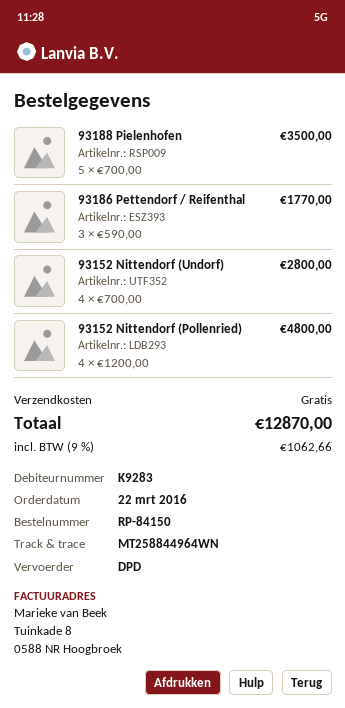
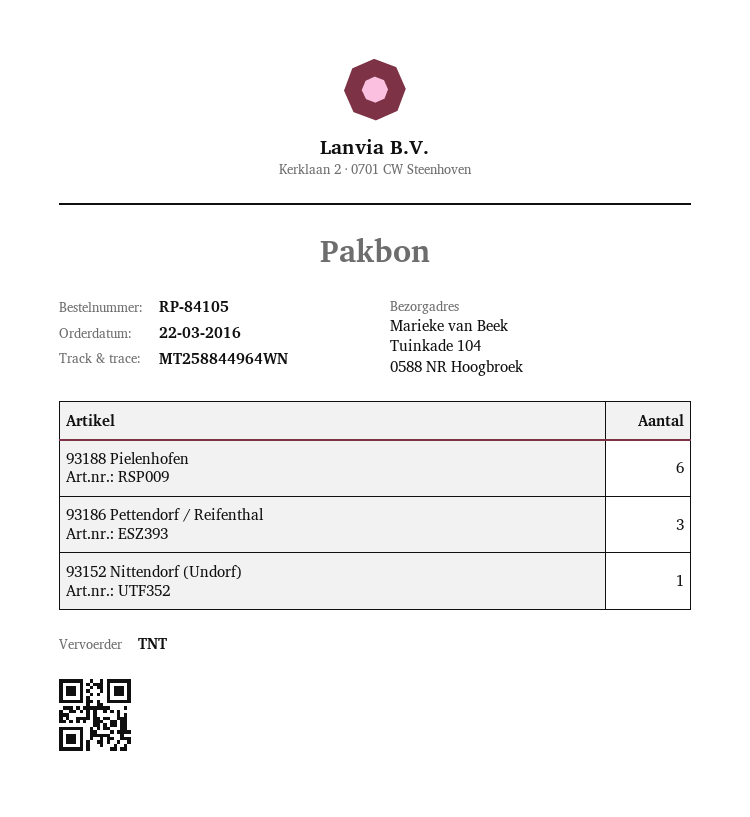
order number: RP-84150 -> RP-84105
shipping method: DPD -> TNT
93188 Pielenhofen: 5 -> 6
93152 Nittendorf (Undorf): 4 -> 1
93152 Nittendorf (Pollenried): 4 -> none

